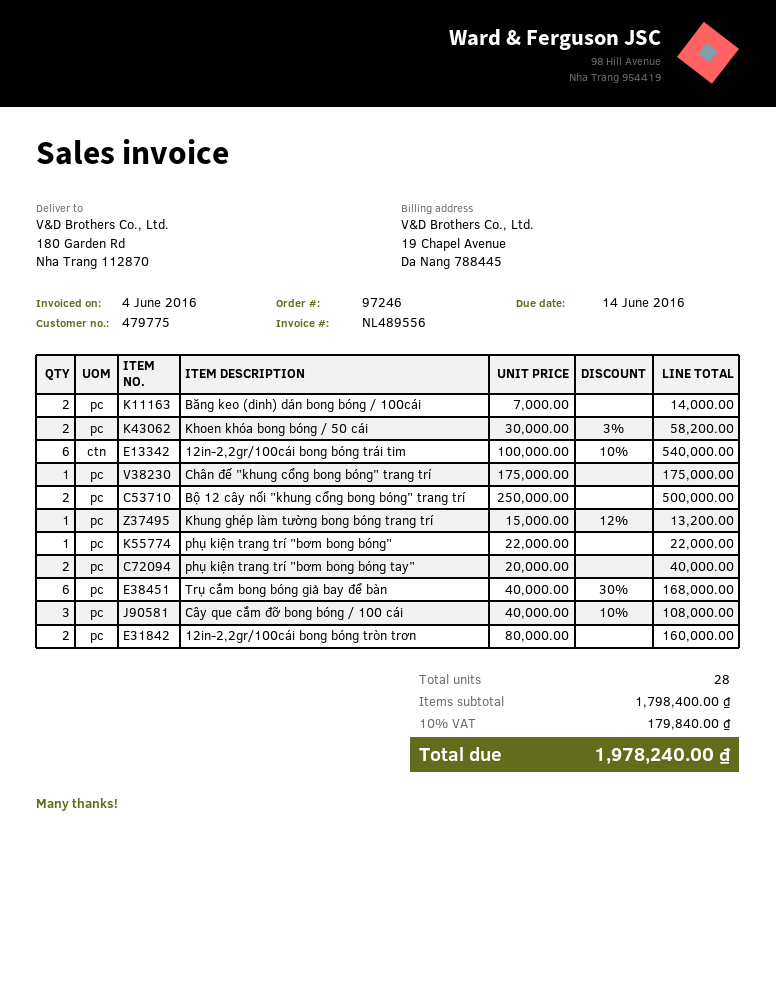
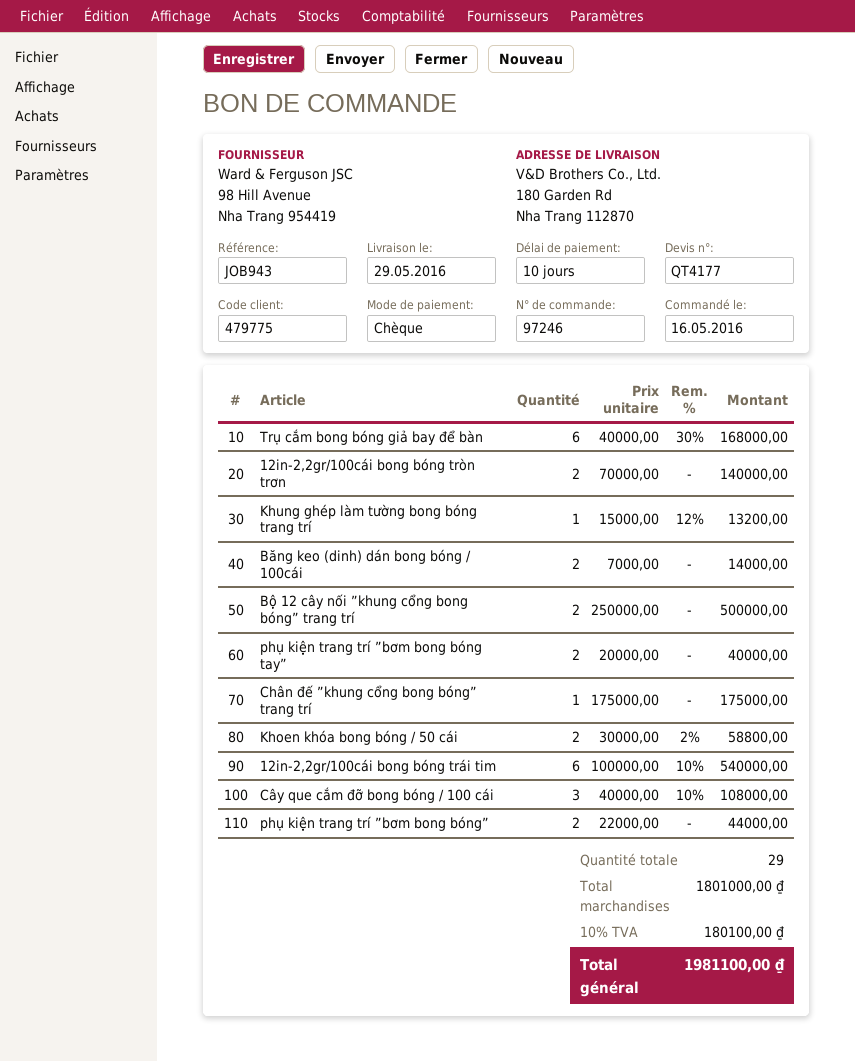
Khoen khóa bong bóng / 50 cái: 2 x 30000.00 - 3% = 58200.00 -> 2 x 30000.00 - 2% = 58800.00
phụ kiện trang trí ”bơm bong bóng”: 1 x 22000.00 = 22000.00 -> 2 x 22000.00 = 44000.00
12in-2,2gr/100cái bong bóng tròn trơn: 2 x 80000.00 = 160000.00 -> 2 x 70000.00 = 140000.00
total quantity: 28 -> 29
subtotal: 1798400.00 -> 1801000.00
tax: 10% = 179840.00 -> 10% = 180100.00
total: 1978240.00 -> 1981100.00

